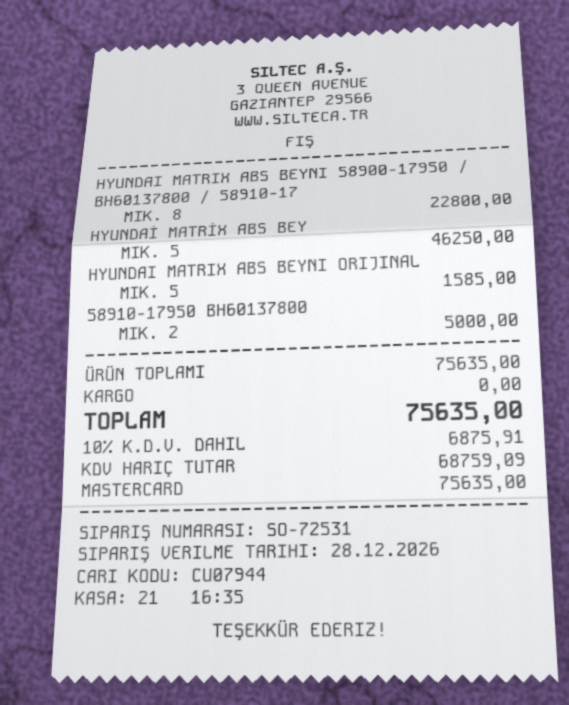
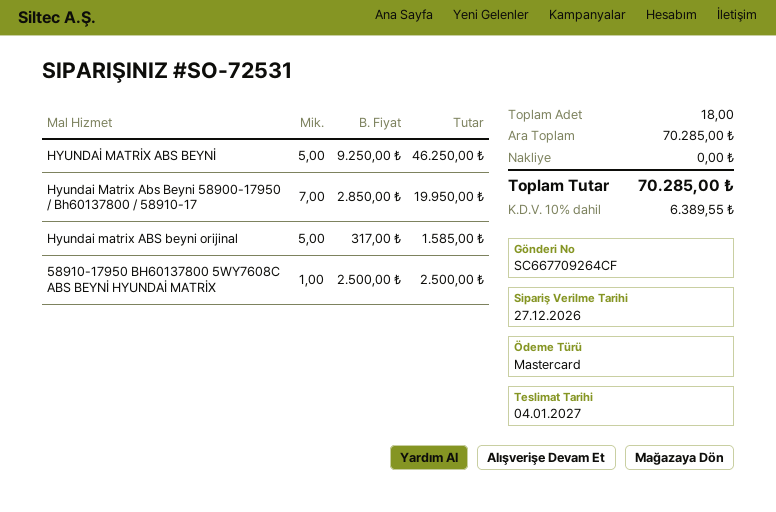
order date: 2026-12-28 -> 2026-12-27
HYUNDAI MATRIX ABS BEYNI 58900-17950 / BH60137800 / 58910-17: 8 for 22800.00 -> 7 for 19950.00
58910-17950 BH60137800: 2 for 5000.00 -> 1 for 2500.00
subtotal: 75635.00 -> 70285.00
tax: 10% = 6875.91 -> 10% = 6389.55
total: 75635.00 -> 70285.00

